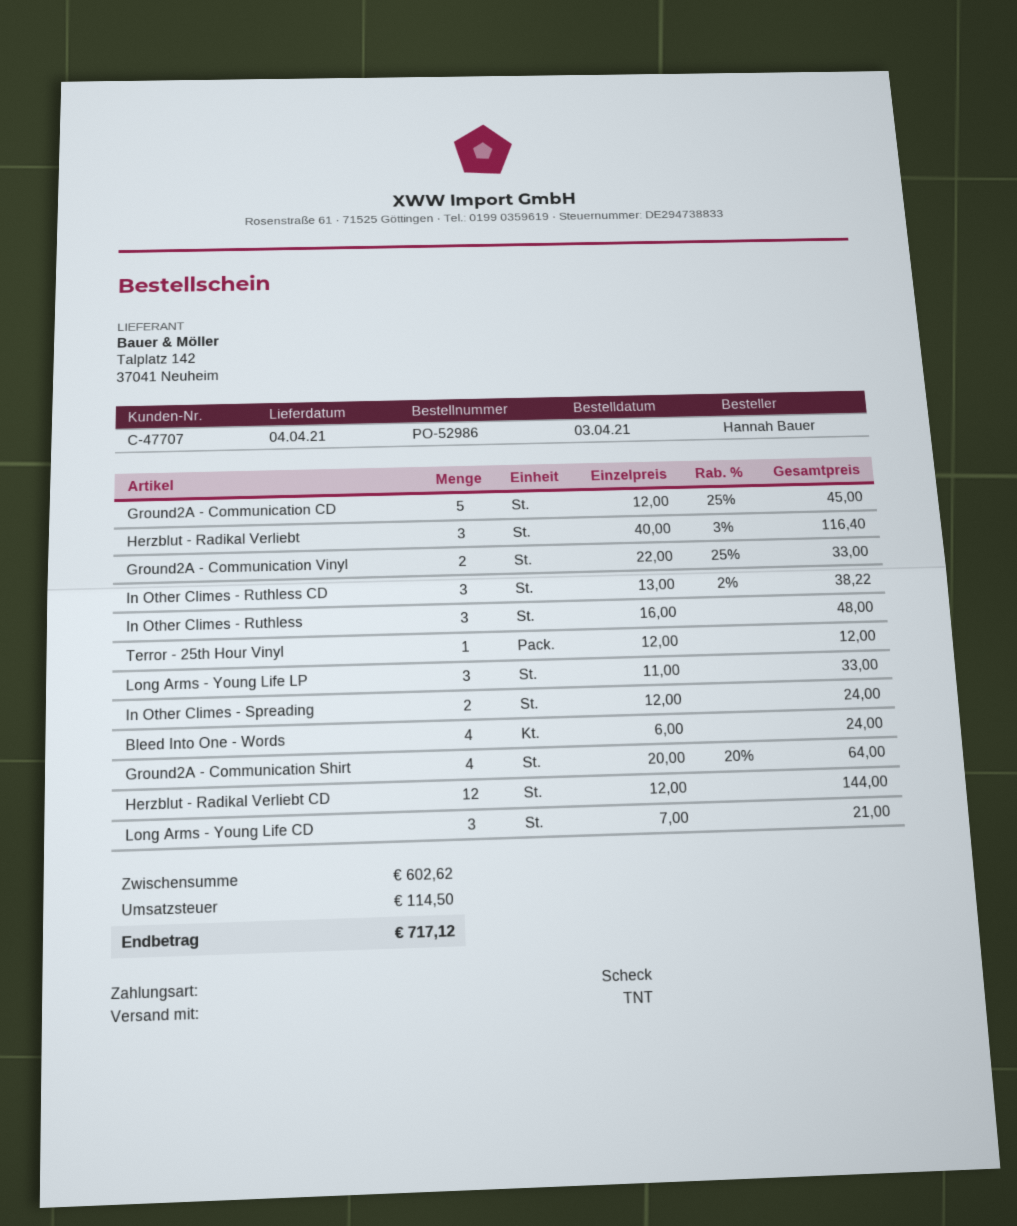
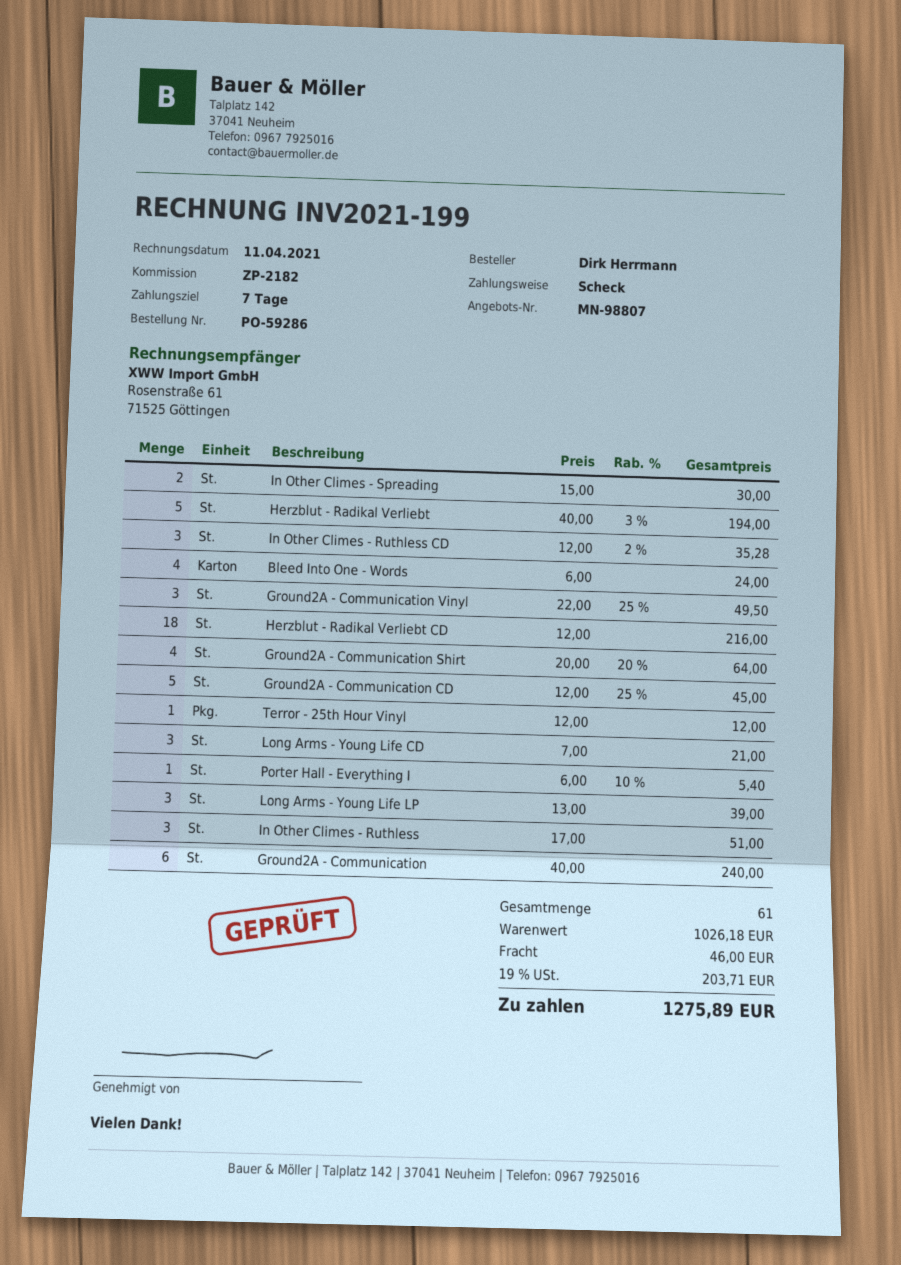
order number: PO-52986 -> PO-59286
ordered by: Hannah Bauer -> Dirk Herrmann
Herzblut - Radikal Verliebt: 3 x 40.00 - 3% = 116.40 -> 5 x 40.00 - 3% = 194.00
Ground2A - Communication Vinyl: 2 x 22.00 - 25% = 33.00 -> 3 x 22.00 - 25% = 49.50
In Other Climes - Ruthless CD: 3 x 13.00 - 2% = 38.22 -> 3 x 12.00 - 2% = 35.28
In Other Climes - Ruthless: 3 x 16.00 = 48.00 -> 3 x 17.00 = 51.00
Long Arms - Young Life LP: 3 x 11.00 = 33.00 -> 3 x 13.00 = 39.00
In Other Climes - Spreading: 2 x 12.00 = 24.00 -> 2 x 15.00 = 30.00
Herzblut - Radikal Verliebt CD: 12 x 12.00 = 144.00 -> 18 x 12.00 = 216.00
Porter Hall - Everything I: none -> 1 x 6.00 - 10% = 5.40
Ground2A - Communication: none -> 6 x 40.00 = 240.00
subtotal: 602.62 -> 1026.18
shipping: none -> 46.00
tax: 114.50 -> 203.71
total: 717.12 -> 1275.89

